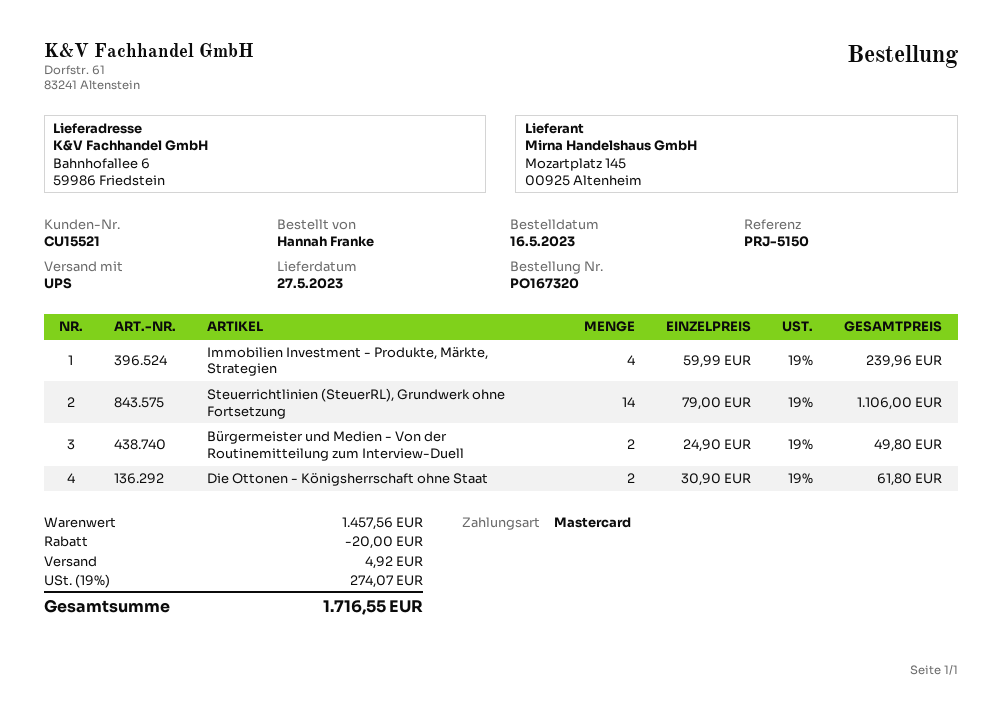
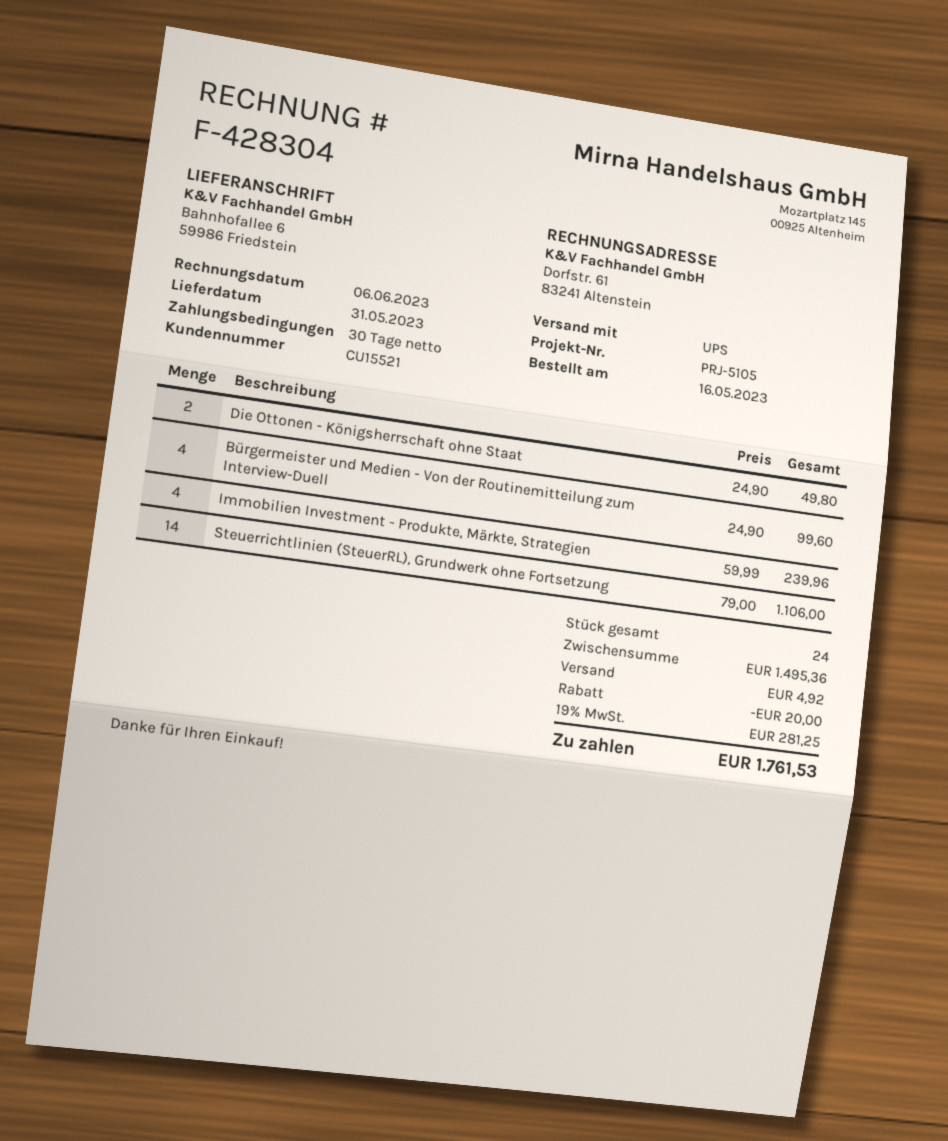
delivery date: 2023-05-27 -> 2023-05-31
reference: PRJ-5150 -> PRJ-5105
Bürgermeister und Medien - Von der Routinemitteilung zum Interview-Duell: 2 x 24.90 = 49.80 -> 4 x 24.90 = 99.60
Die Ottonen - Königsherrschaft ohne Staat: 2 x 30.90 = 61.80 -> 2 x 24.90 = 49.80
subtotal: 1457.56 -> 1495.36
tax: 19% = 274.07 -> 19% = 281.25
total: 1716.55 -> 1761.53

